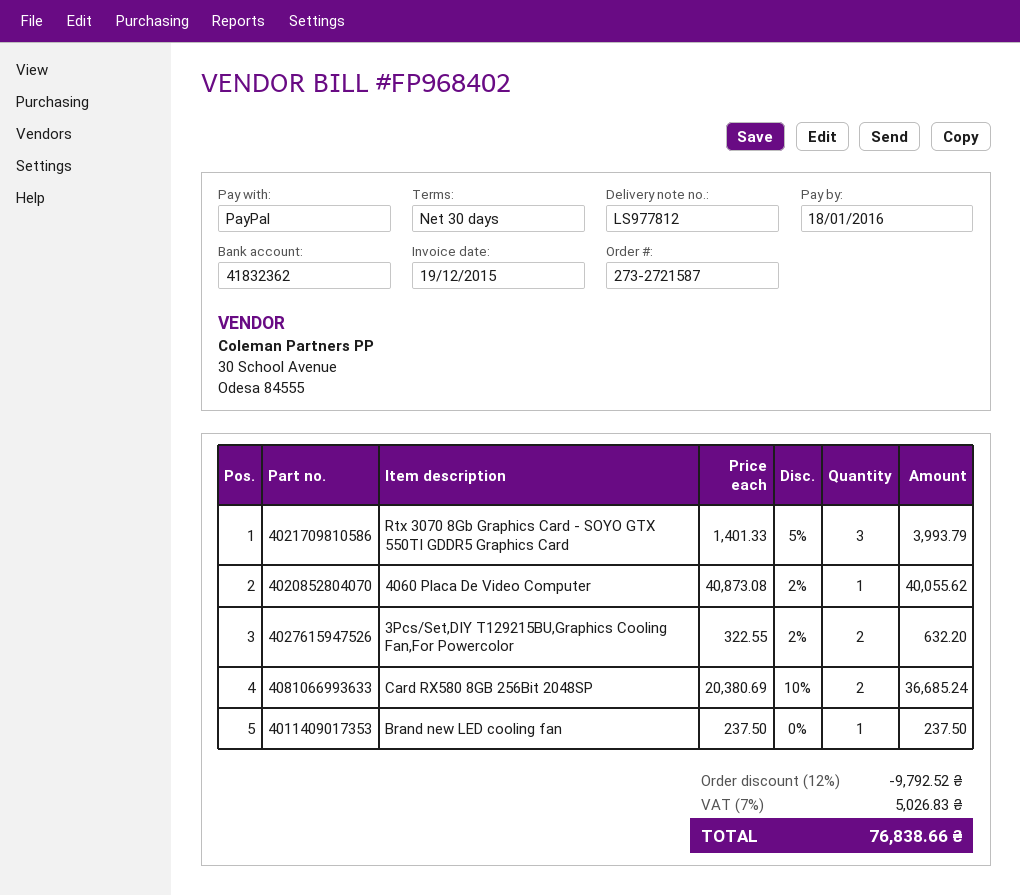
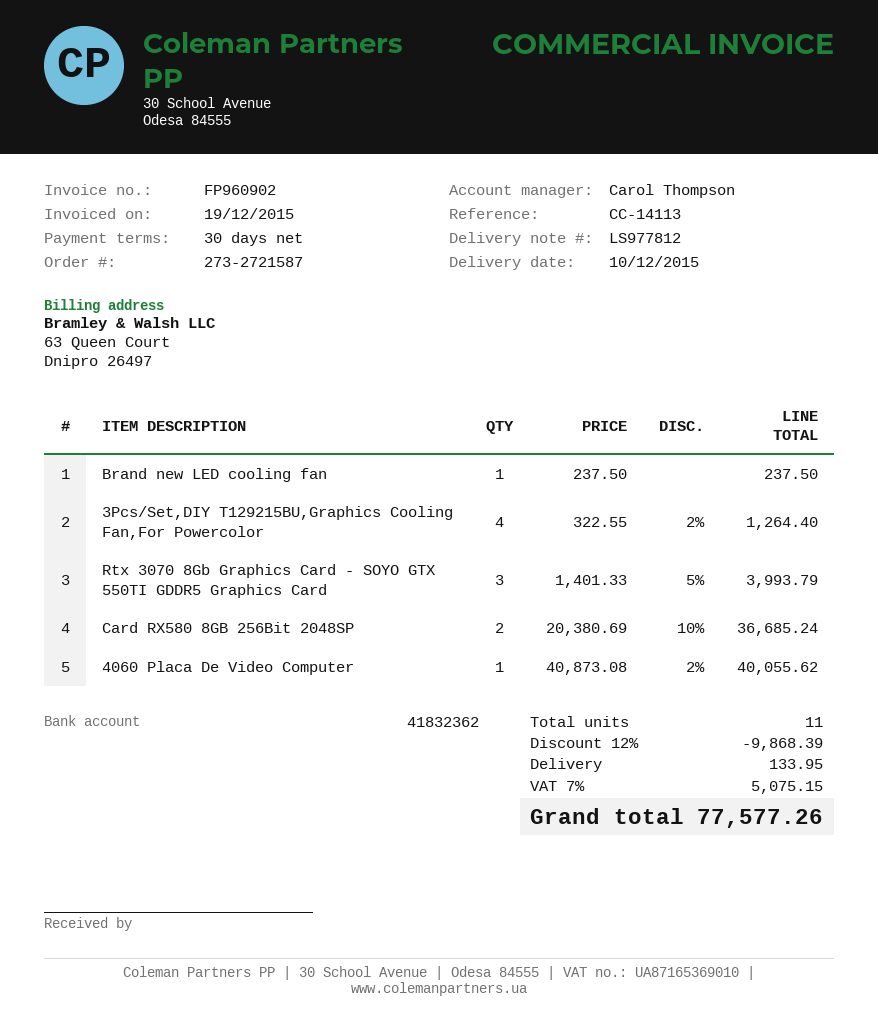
invoice number: FP968402 -> FP960902
3Pcs/Set,DIY T129215BU,Graphics Cooling Fan,For Powercolor: 2 x 322.55 - 2% = 632.20 -> 4 x 322.55 - 2% = 1264.40
discount: 12% = 9792.52 -> 12% = 9868.39
shipping: none -> 133.95
tax: 7% = 5026.83 -> 7% = 5075.15
total: 76838.66 -> 77577.26

